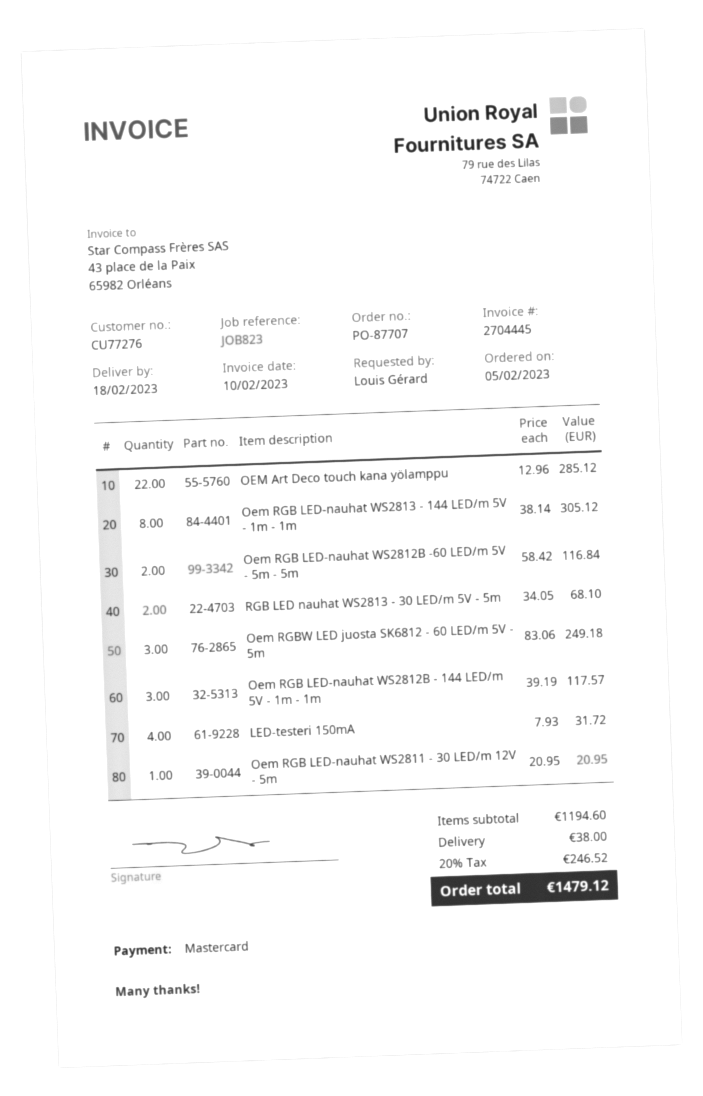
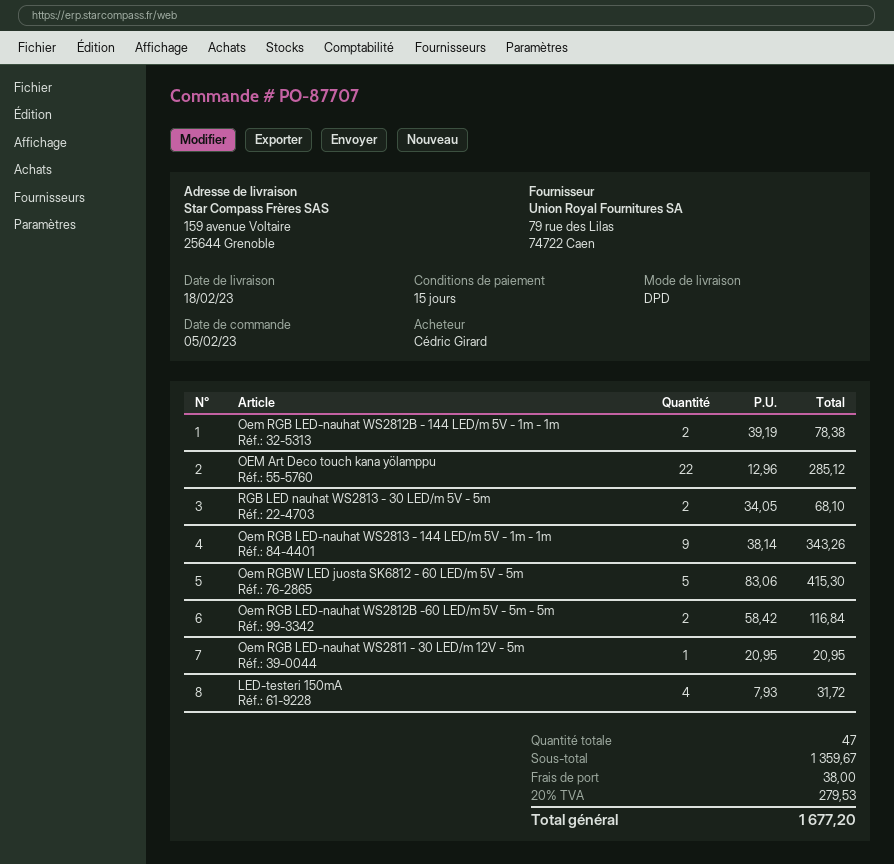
ordered by: Louis Gérard -> Cédric Girard
Oem RGB LED-nauhat WS2813 - 144 LED/m 5V - 1m - 1m: 8 x 38.14 = 305.12 -> 9 x 38.14 = 343.26
Oem RGBW LED juosta SK6812 - 60 LED/m 5V - 5m: 3 x 83.06 = 249.18 -> 5 x 83.06 = 415.30
Oem RGB LED-nauhat WS2812B - 144 LED/m 5V - 1m - 1m: 3 x 39.19 = 117.57 -> 2 x 39.19 = 78.38
subtotal: 1194.60 -> 1359.67
tax: 20% = 246.52 -> 20% = 279.53
total: 1479.12 -> 1677.20

